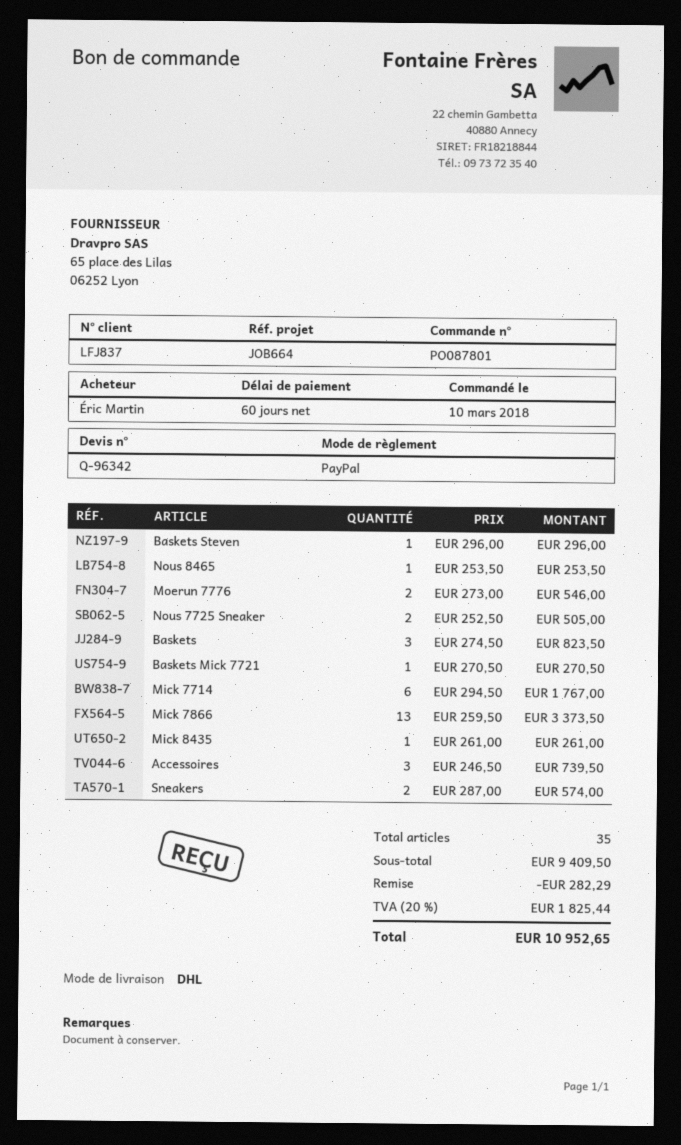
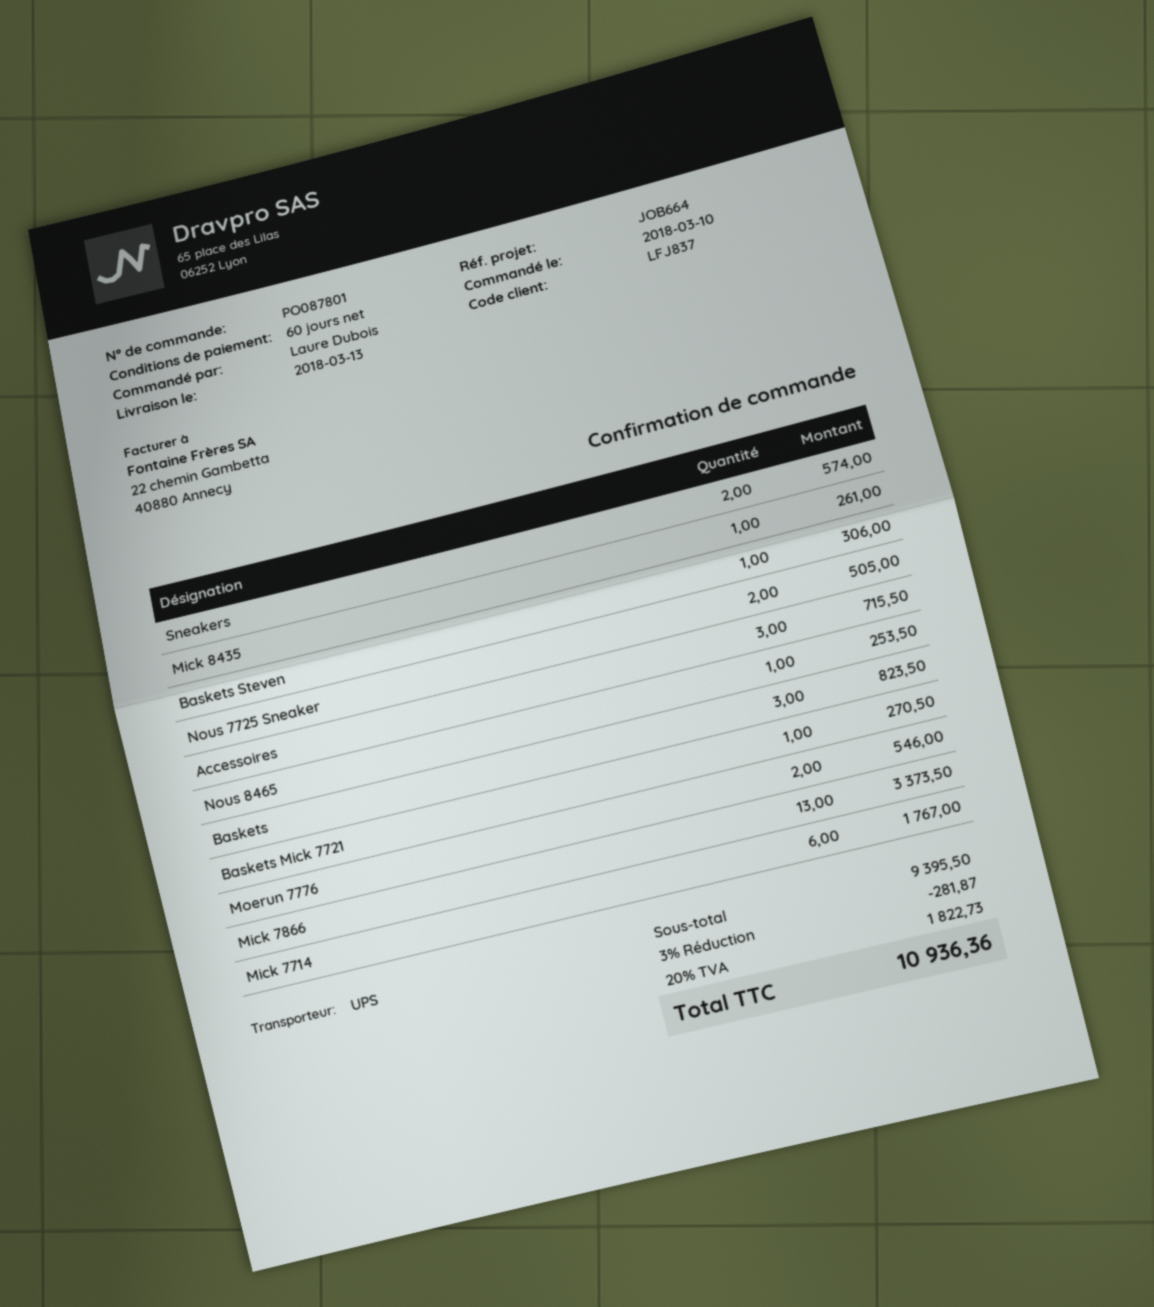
ordered by: Éric Martin -> Laure Dubois
shipping method: DHL -> UPS
Baskets Steven: 1 for 296.00 -> 1 for 306.00
Accessoires: 3 for 739.50 -> 3 for 715.50
subtotal: 9409.50 -> 9395.50
discount: 282.29 -> 281.87
tax: 20% = 1825.44 -> 20% = 1822.73
total: 10952.65 -> 10936.36

